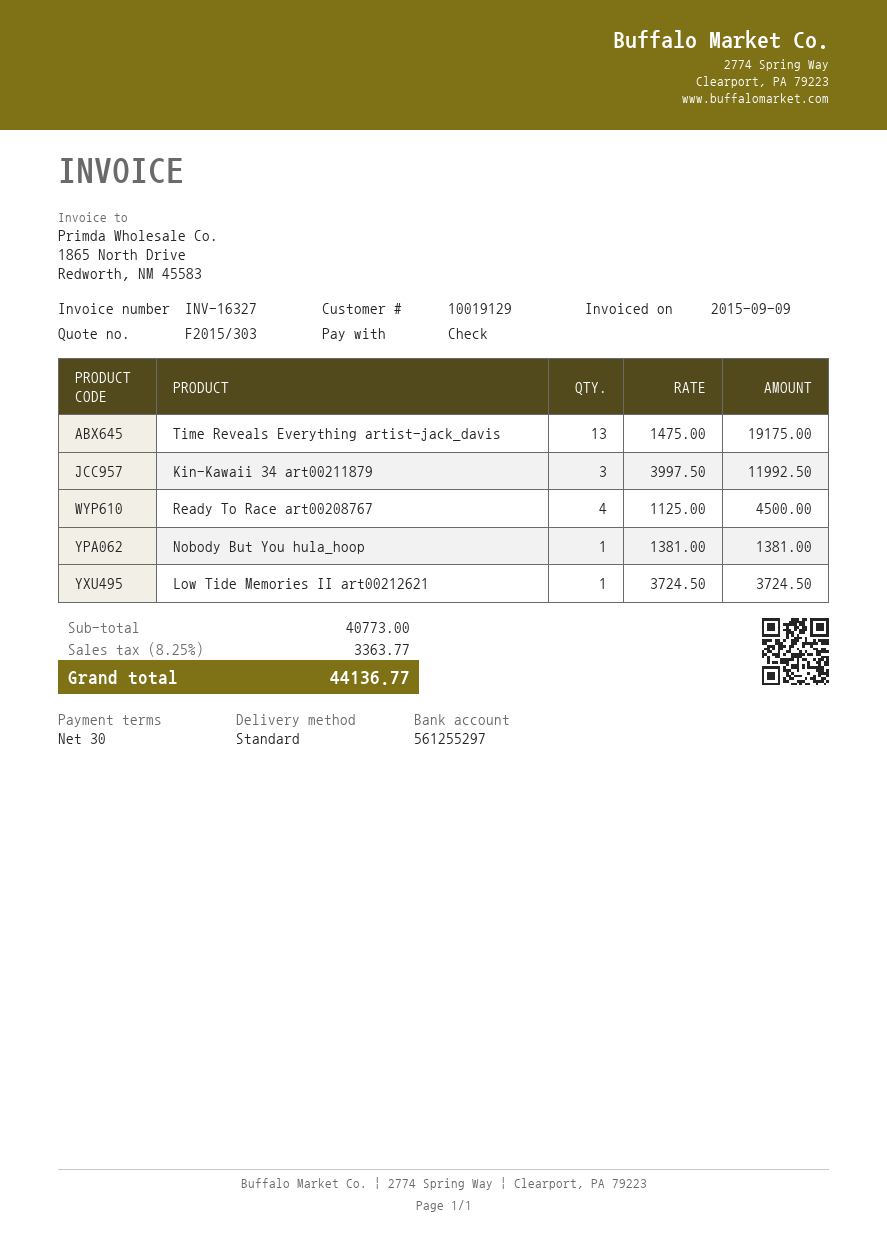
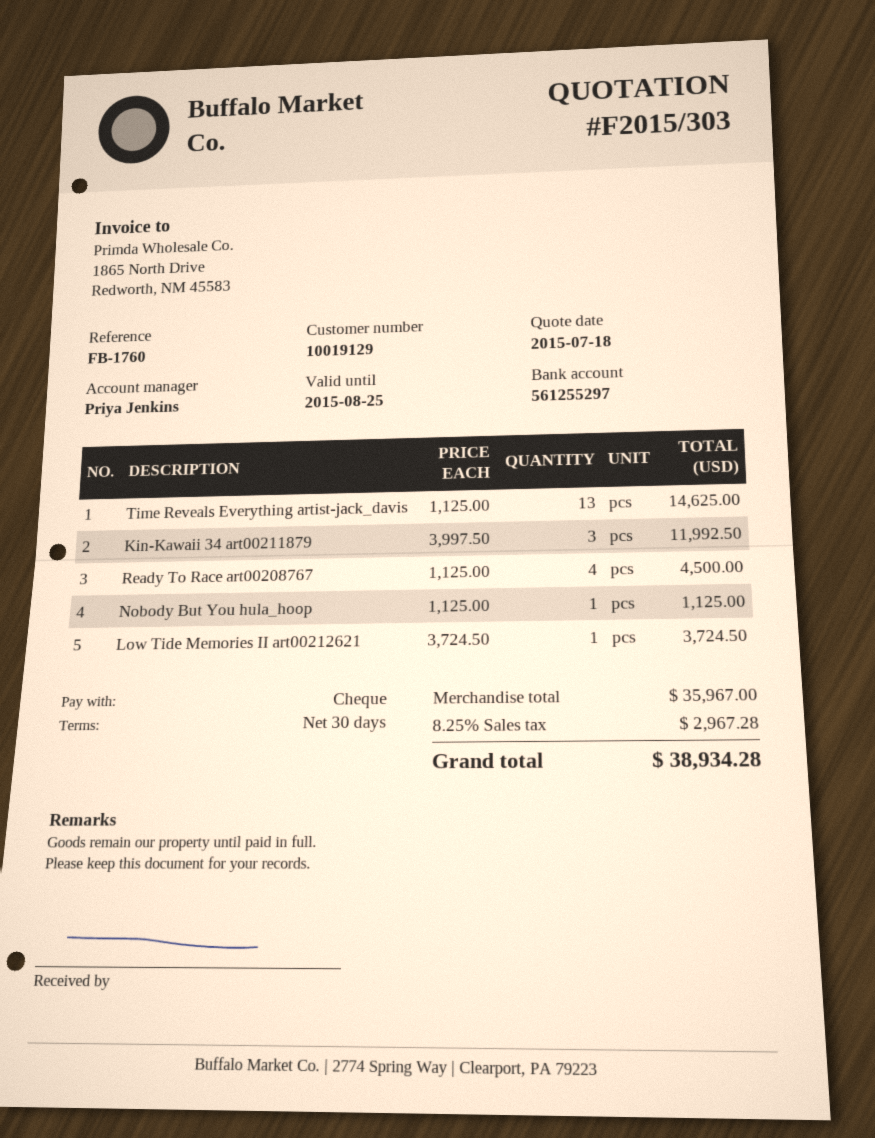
Time Reveals Everything artist-jack_davis: 13 x 1475.00 = 19175.00 -> 13 x 1125.00 = 14625.00
Nobody But You hula_hoop: 1 x 1381.00 = 1381.00 -> 1 x 1125.00 = 1125.00
subtotal: 40773.00 -> 35967.00
tax: 8.25% = 3363.77 -> 8.25% = 2967.28
total: 44136.77 -> 38934.28

